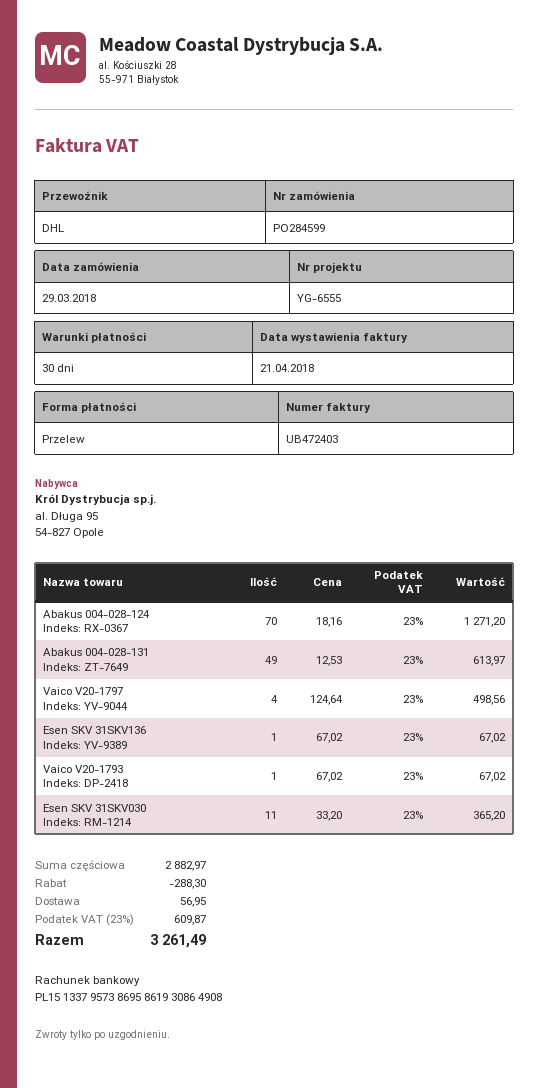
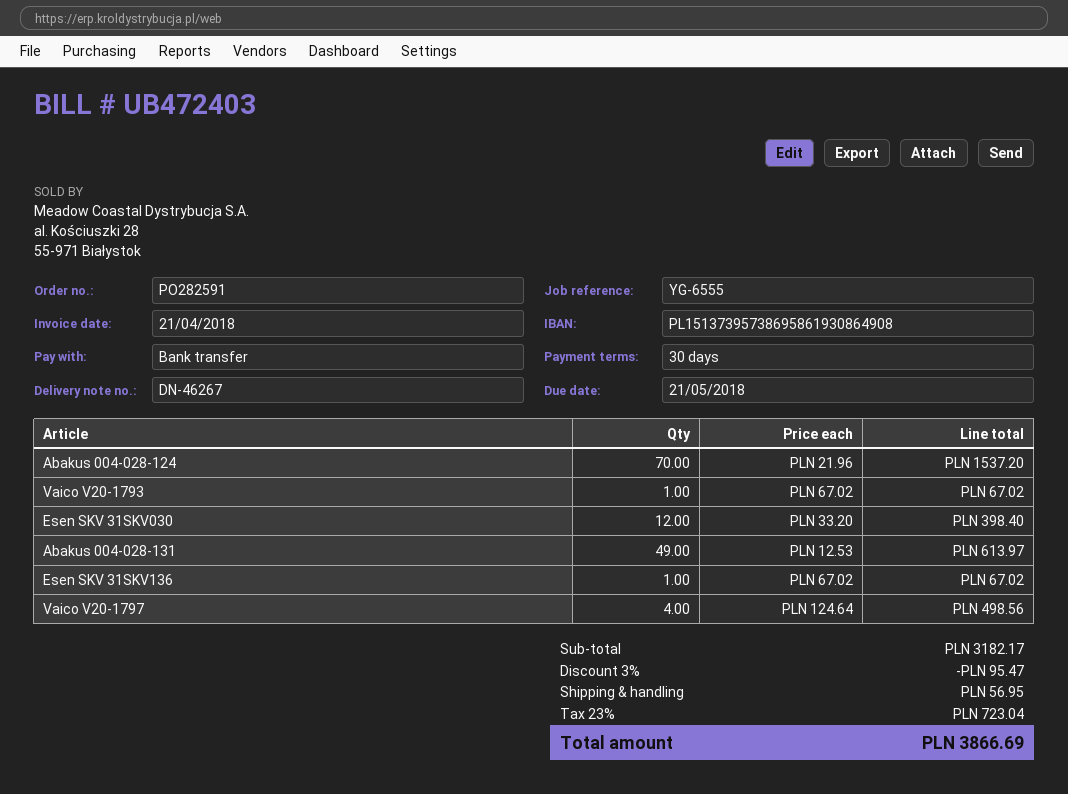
order number: PO284599 -> PO282591
bank account: PL15133795738695861930864908 -> PL15137395738695861930864908
Abakus 004-028-124: 70 x 18.16 = 1271.20 -> 70 x 21.96 = 1537.20
Esen SKV 31SKV030: 11 x 33.20 = 365.20 -> 12 x 33.20 = 398.40
subtotal: 2882.97 -> 3182.17
discount: 288.30 -> 95.47
tax: 23% = 609.87 -> 23% = 723.04
total: 3261.49 -> 3866.69

